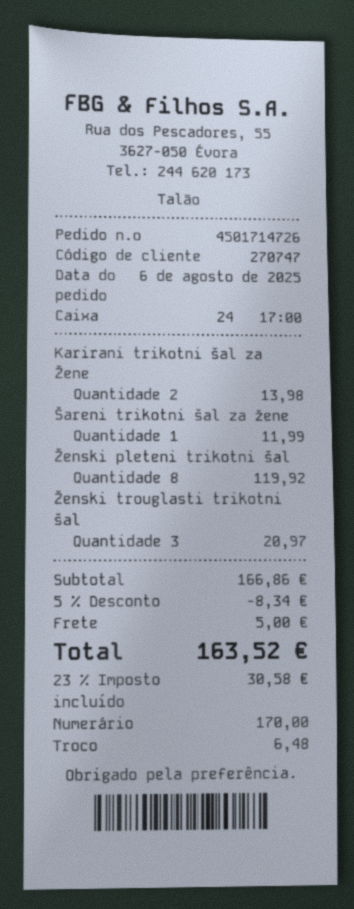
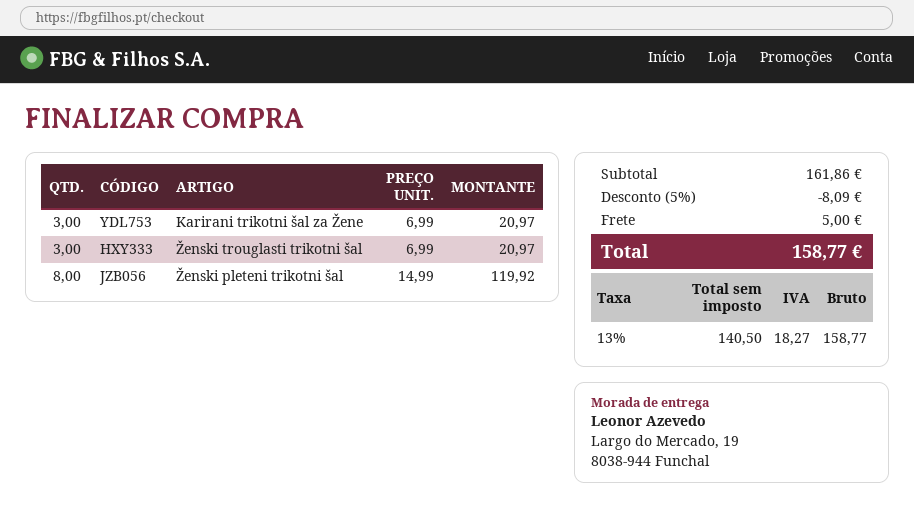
Karirani trikotni šal za Žene: 2 for 13.98 -> 3 for 20.97
Šareni trikotni šal za žene: 1 for 11.99 -> none
subtotal: 166.86 -> 161.86
discount: 5% = 8.34 -> 5% = 8.09
tax: 23% = 30.58 -> 13% = 18.27
total: 163.52 -> 158.77

